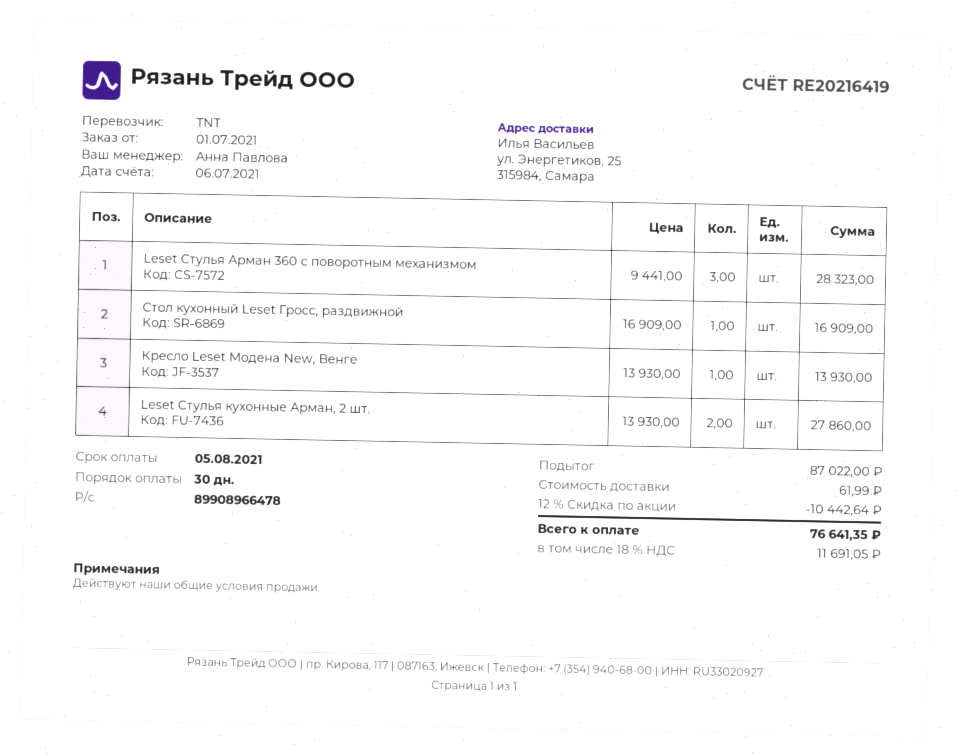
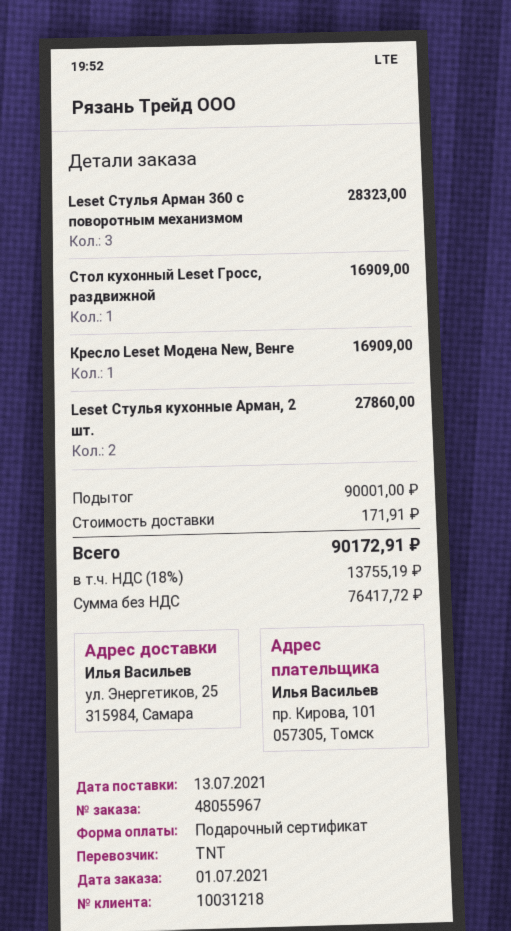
Кресло Leset Модена New, Венге: 1 for 13930.00 -> 1 for 16909.00
subtotal: 87022.00 -> 90001.00
discount: 12% = 10442.64 -> none
shipping: 61.99 -> 171.91
tax: 18% = 11691.05 -> 18% = 13755.19
total: 76641.35 -> 90172.91

